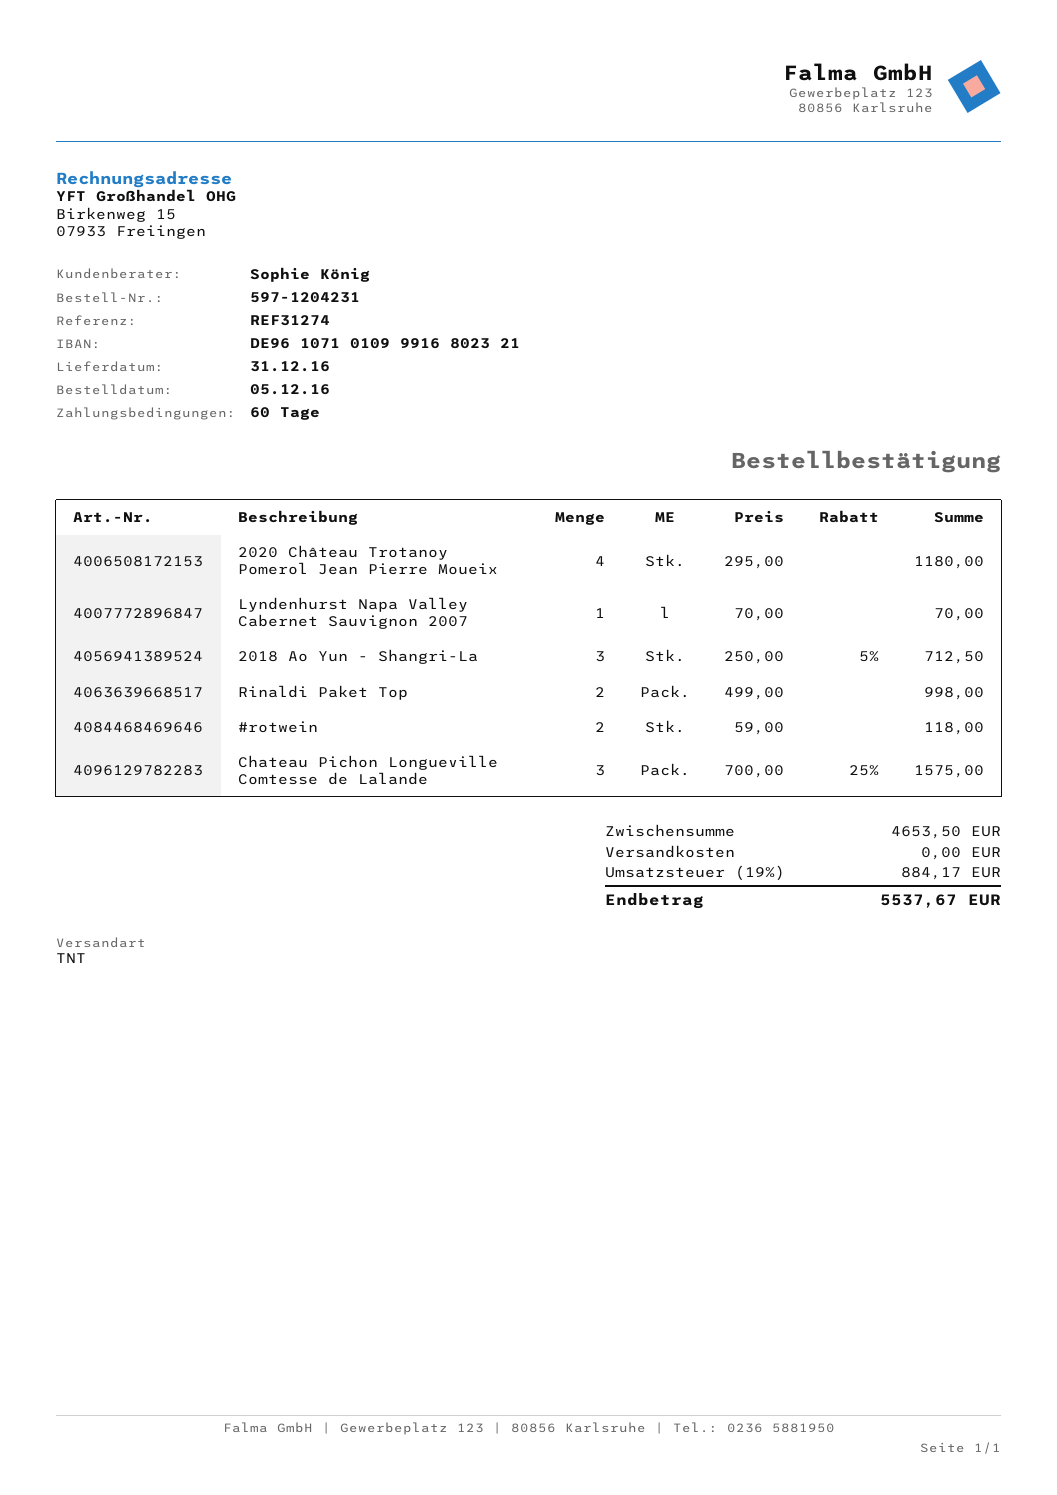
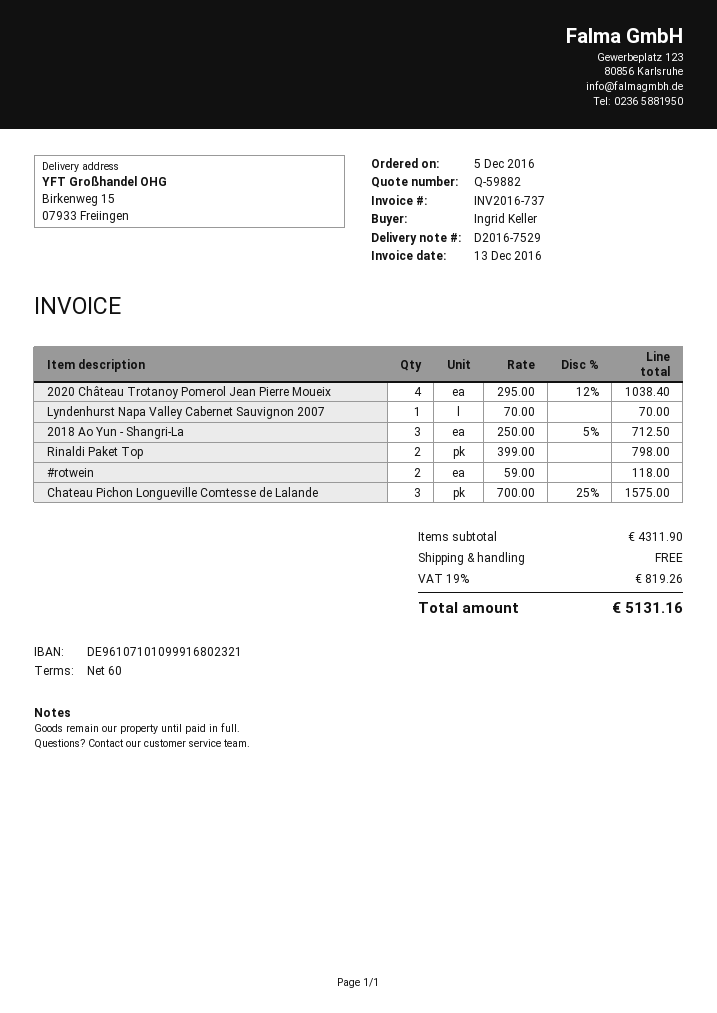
2020 Château Trotanoy Pomerol Jean Pierre Moueix: 4 x 295.00 = 1180.00 -> 4 x 295.00 - 12% = 1038.40
Rinaldi Paket Top: 2 x 499.00 = 998.00 -> 2 x 399.00 = 798.00
subtotal: 4653.50 -> 4311.90
tax: 19% = 884.17 -> 19% = 819.26
total: 5537.67 -> 5131.16

